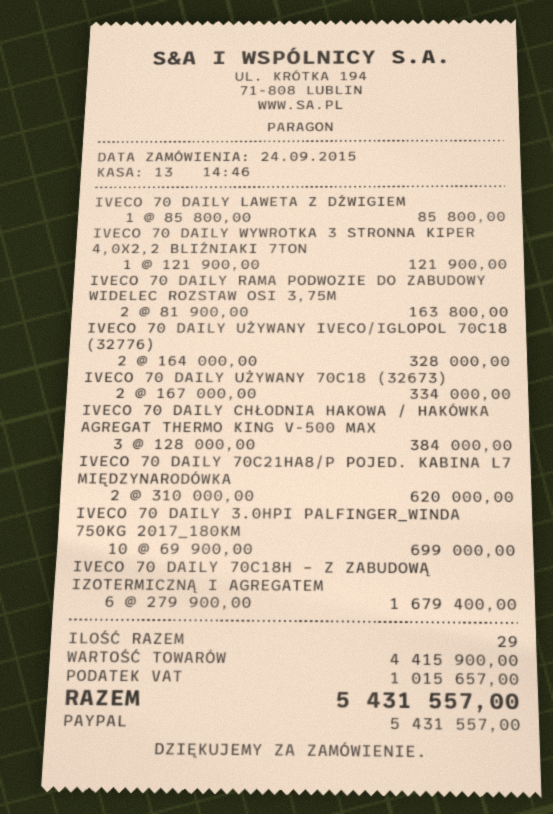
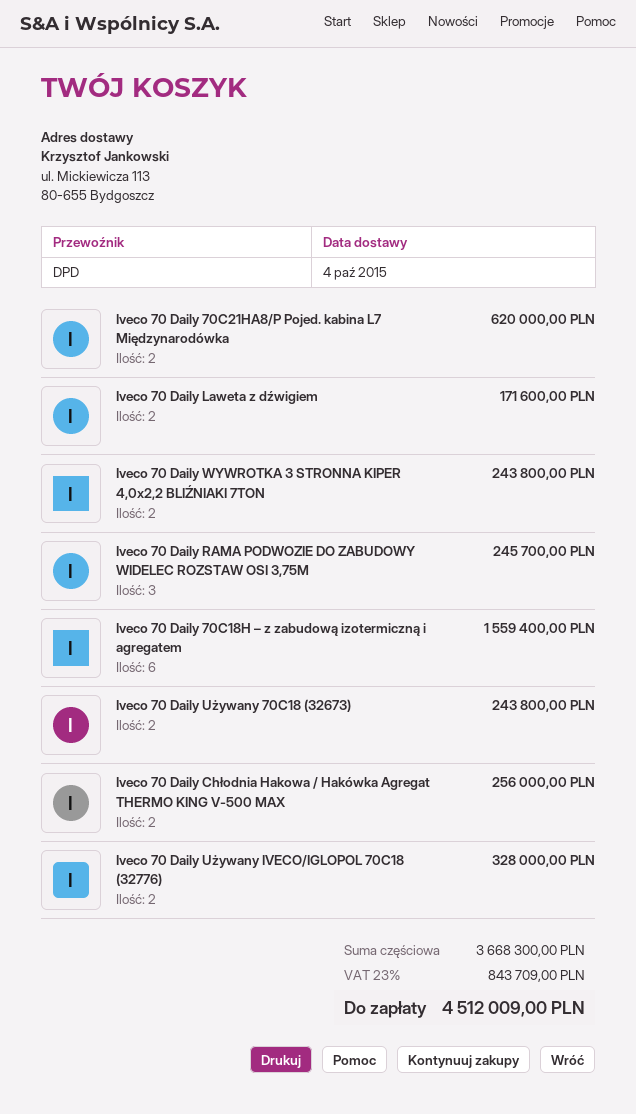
IVECO 70 DAILY LAWETA Z DŹWIGIEM: 1 for 85800.00 -> 2 for 171600.00
IVECO 70 DAILY WYWROTKA 3 STRONNA KIPER 4,0X2,2 BLIŹNIAKI 7TON: 1 for 121900.00 -> 2 for 243800.00
IVECO 70 DAILY RAMA PODWOZIE DO ZABUDOWY WIDELEC ROZSTAW OSI 3,75M: 2 for 163800.00 -> 3 for 245700.00
IVECO 70 DAILY UŻYWANY 70C18 (32673): 2 for 334000.00 -> 2 for 243800.00
IVECO 70 DAILY CHŁODNIA HAKOWA / HAKÓWKA AGREGAT THERMO KING V-500 MAX: 3 for 384000.00 -> 2 for 256000.00
IVECO 70 DAILY 3.0HPI PALFINGER_WINDA 750KG 2017_180KM: 10 for 699000.00 -> none
IVECO 70 DAILY 70C18H – Z ZABUDOWĄ IZOTERMICZNĄ I AGREGATEM: 6 for 1679400.00 -> 6 for 1559400.00
subtotal: 4415900.00 -> 3668300.00
tax: 1015657.00 -> 843709.00
total: 5431557.00 -> 4512009.00

